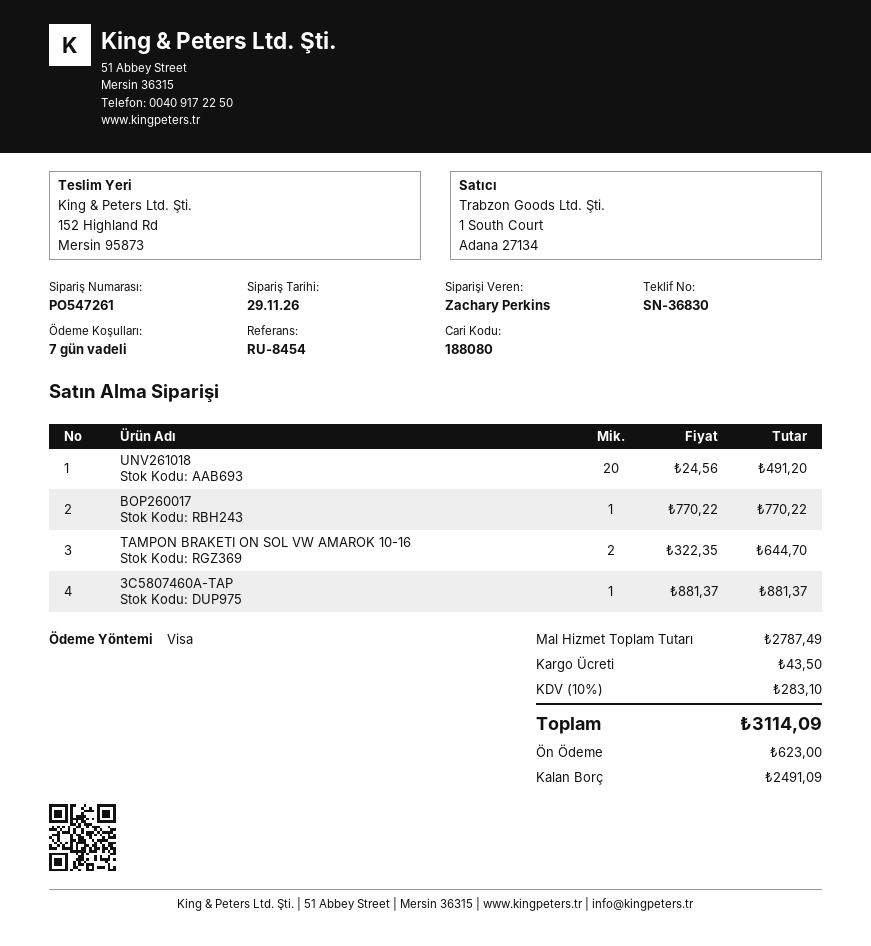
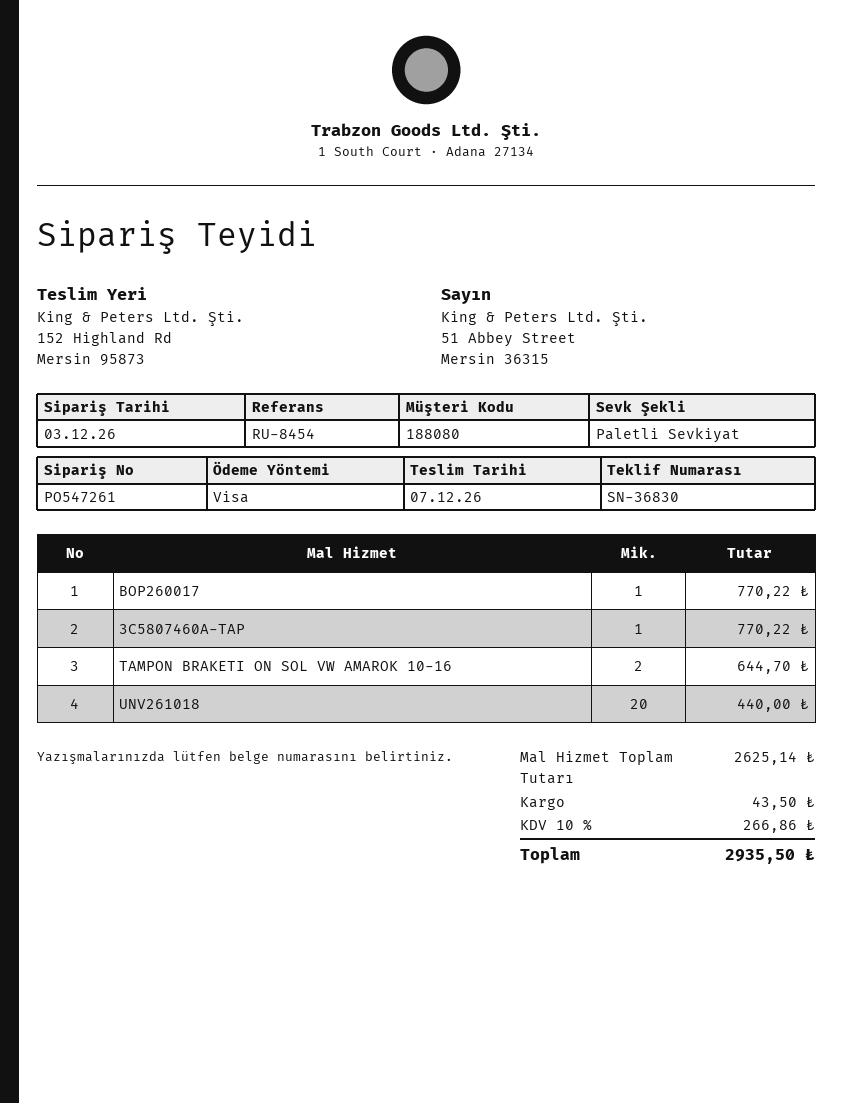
order date: 2026-11-29 -> 2026-12-03
UNV261018: 20 for 491.20 -> 20 for 440.00
3C5807460A-TAP: 1 for 881.37 -> 1 for 770.22
subtotal: 2787.49 -> 2625.14
tax: 10% = 283.10 -> 10% = 266.86
total: 3114.09 -> 2935.50

